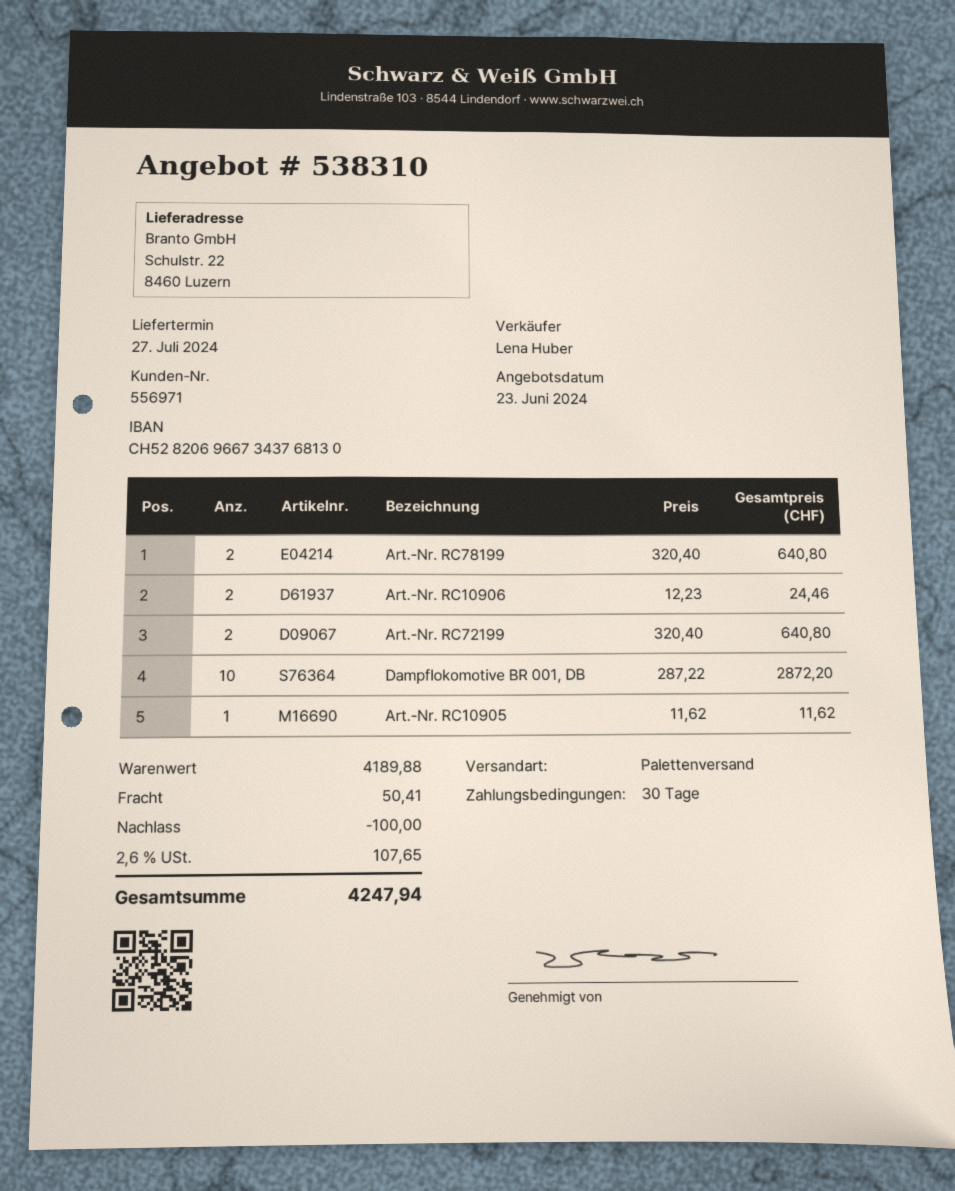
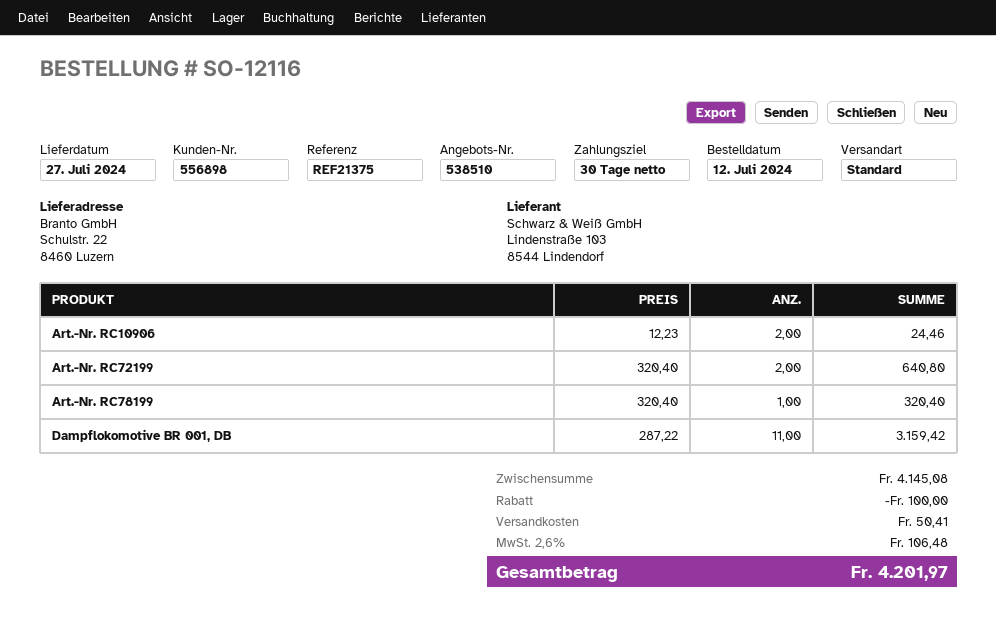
quote number: 538310 -> 538510
customer number: 556971 -> 556898
shipping method: pallet freight -> standard
Art.-Nr. RC78199: 2 x 320.40 = 640.80 -> 1 x 320.40 = 320.40
Dampflokomotive BR 001, DB: 10 x 287.22 = 2872.20 -> 11 x 287.22 = 3159.42
Art.-Nr. RC10905: 1 x 11.62 = 11.62 -> none
subtotal: 4189.88 -> 4145.08
tax: 2.6% = 107.65 -> 2.6% = 106.48
total: 4247.94 -> 4201.97

